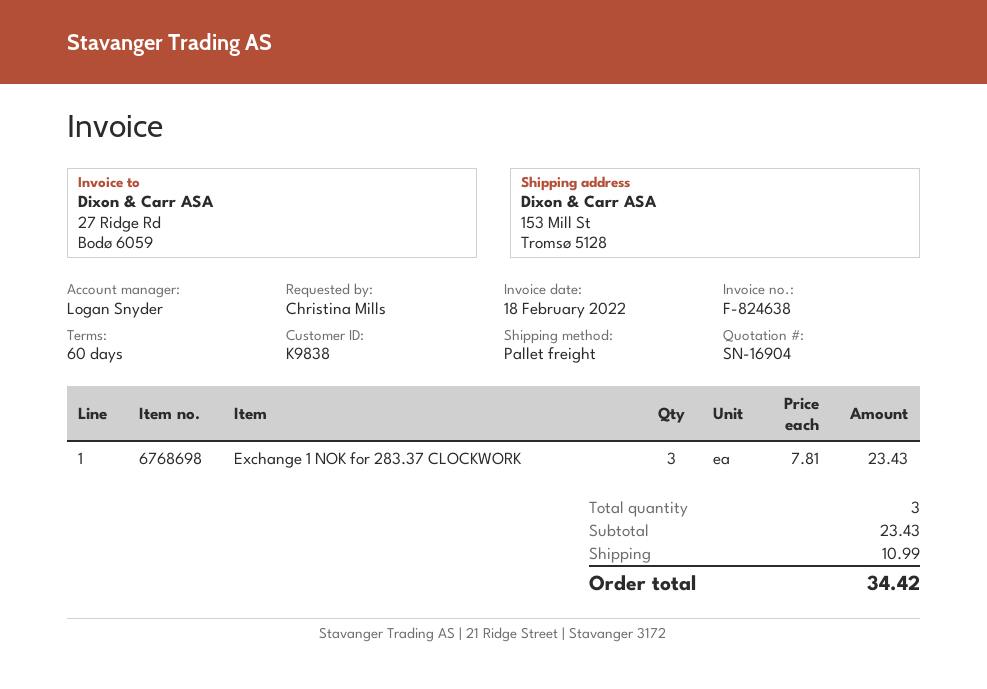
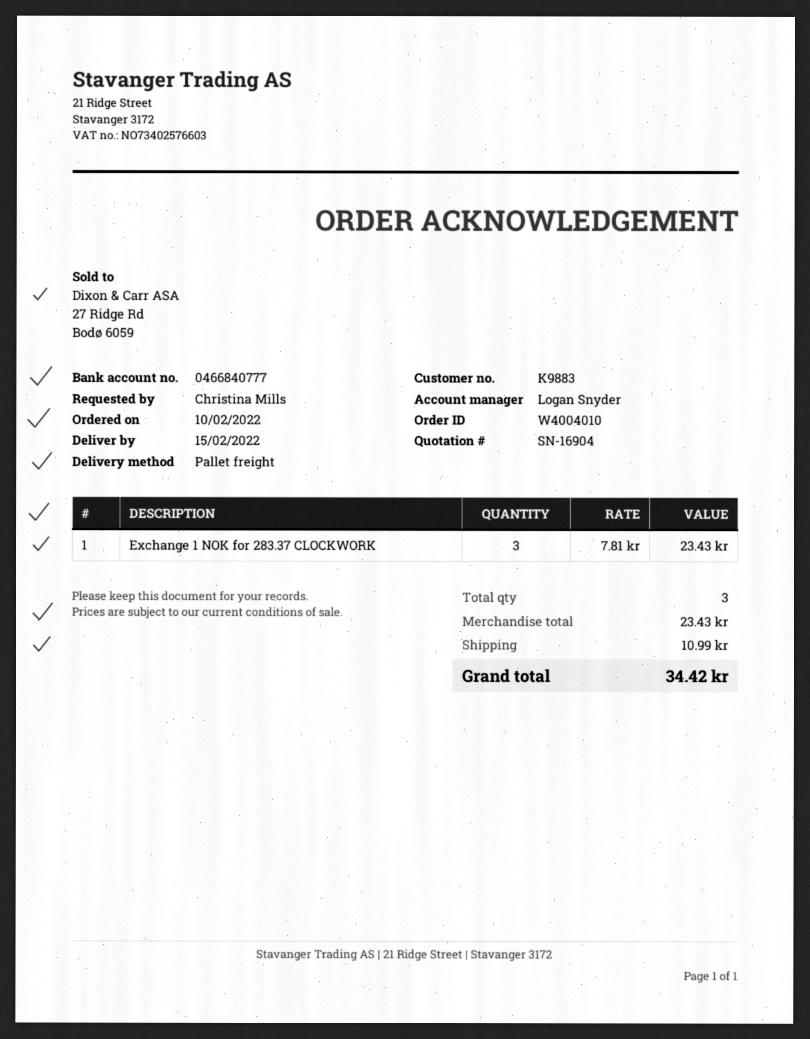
customer number: K9838 -> K9883

